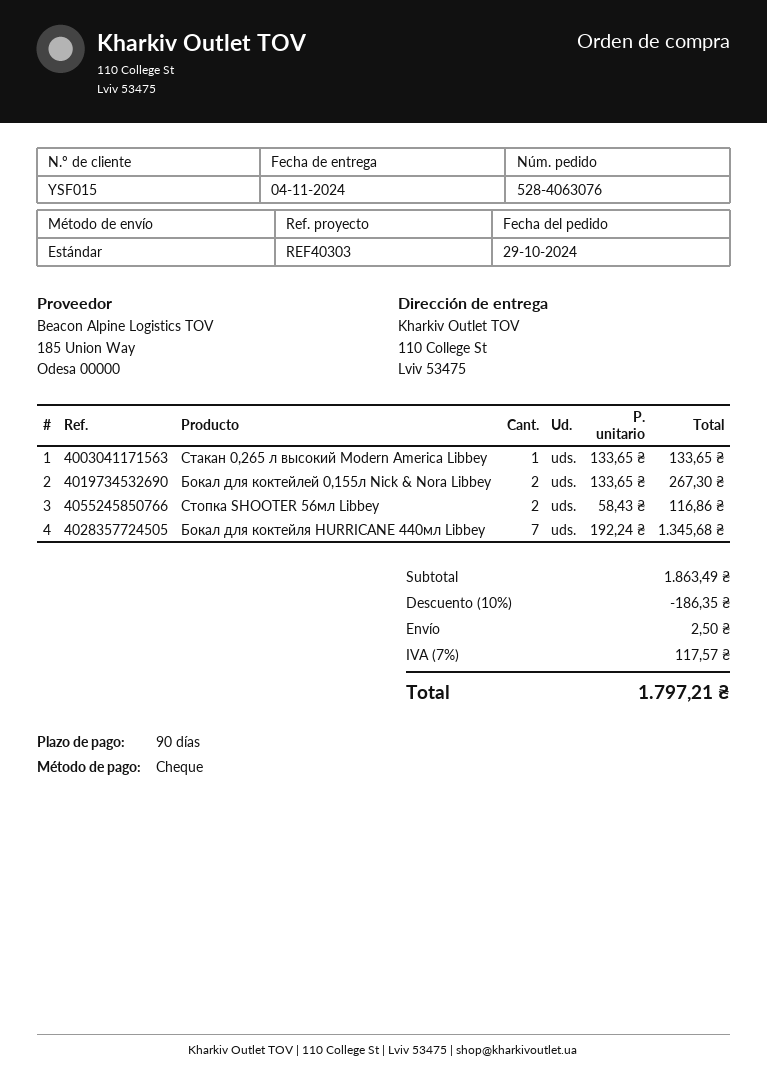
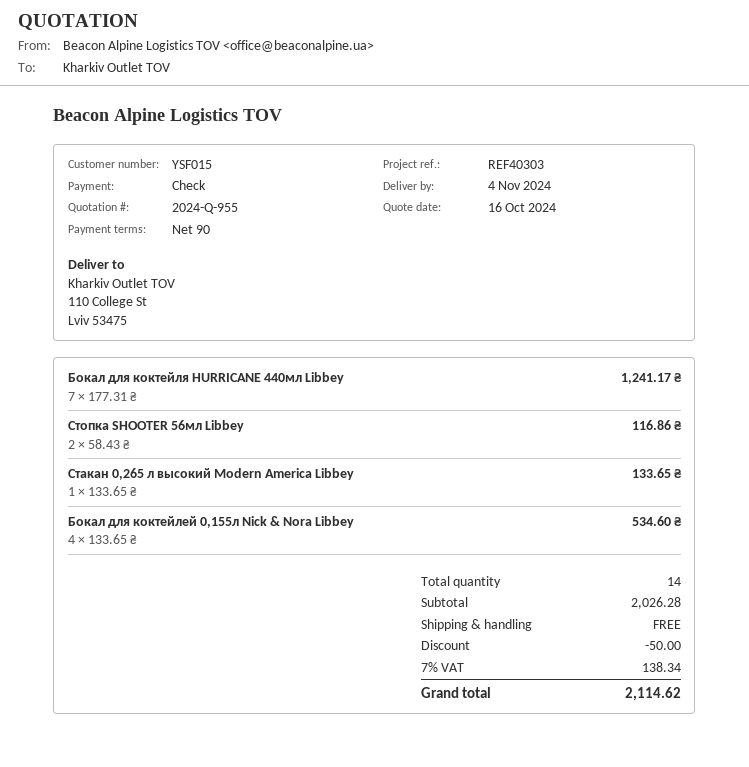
Бокал для коктейлей 0,155л Nick & Nora Libbey: 2 x 133.65 = 267.30 -> 4 x 133.65 = 534.60
Бокал для коктейля HURRICANE 440мл Libbey: 7 x 192.24 = 1345.68 -> 7 x 177.31 = 1241.17
subtotal: 1863.49 -> 2026.28
discount: 186.35 -> 50.00
shipping: 2.50 -> 0.00
tax: 7% = 117.57 -> 7% = 138.34
total: 1797.21 -> 2114.62

